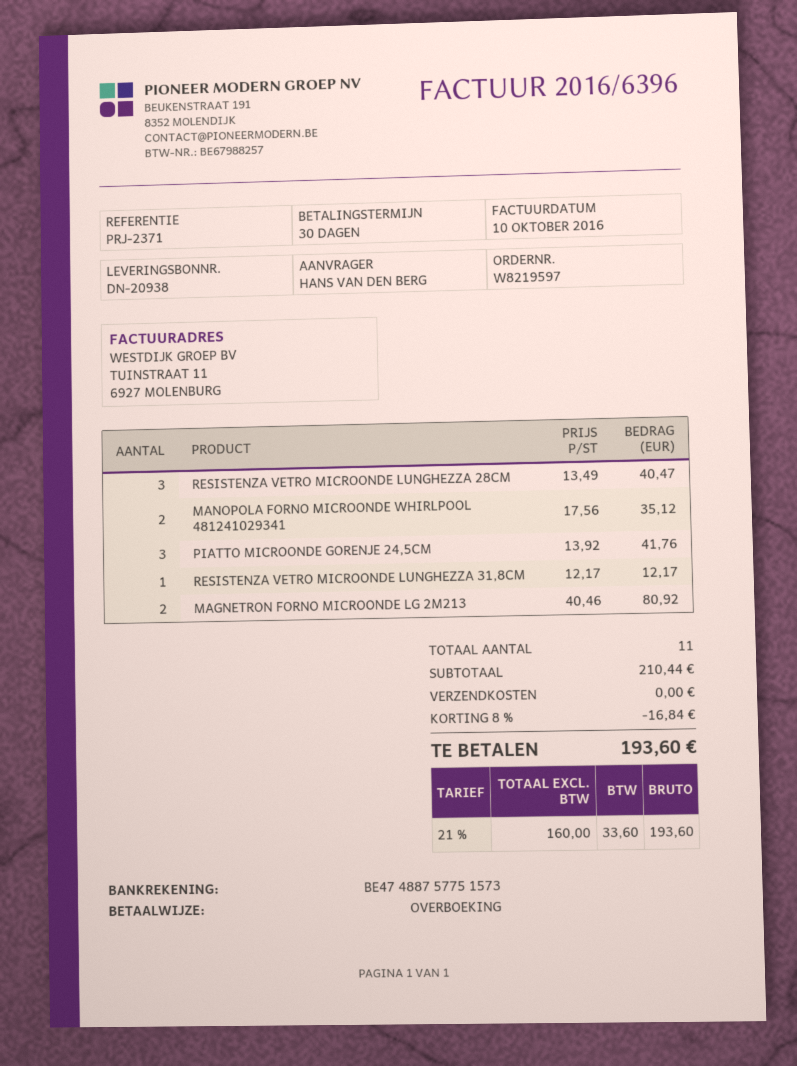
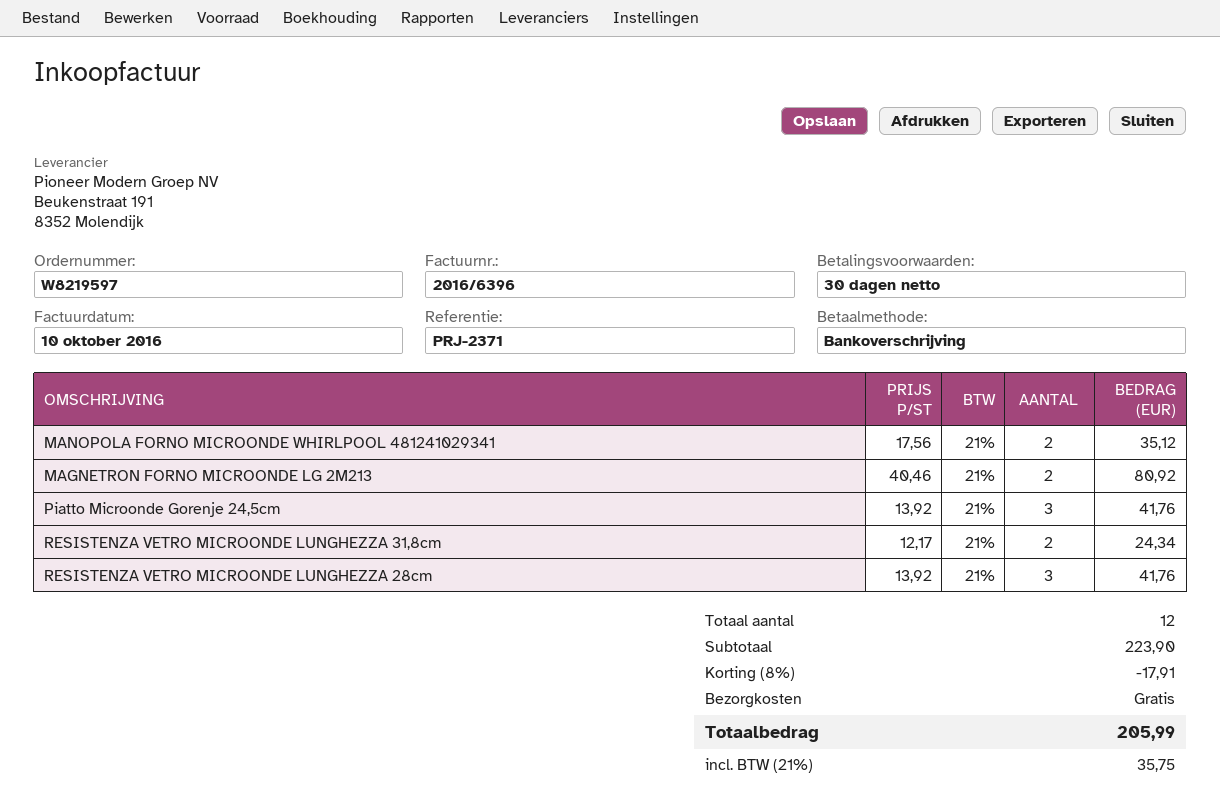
RESISTENZA VETRO MICROONDE LUNGHEZZA 28CM: 3 x 13.49 = 40.47 -> 3 x 13.92 = 41.76
RESISTENZA VETRO MICROONDE LUNGHEZZA 31,8CM: 1 x 12.17 = 12.17 -> 2 x 12.17 = 24.34
total quantity: 11 -> 12
subtotal: 210.44 -> 223.90
discount: 8% = 16.84 -> 8% = 17.91
tax: 21% = 33.60 -> 21% = 35.75
total: 193.60 -> 205.99

